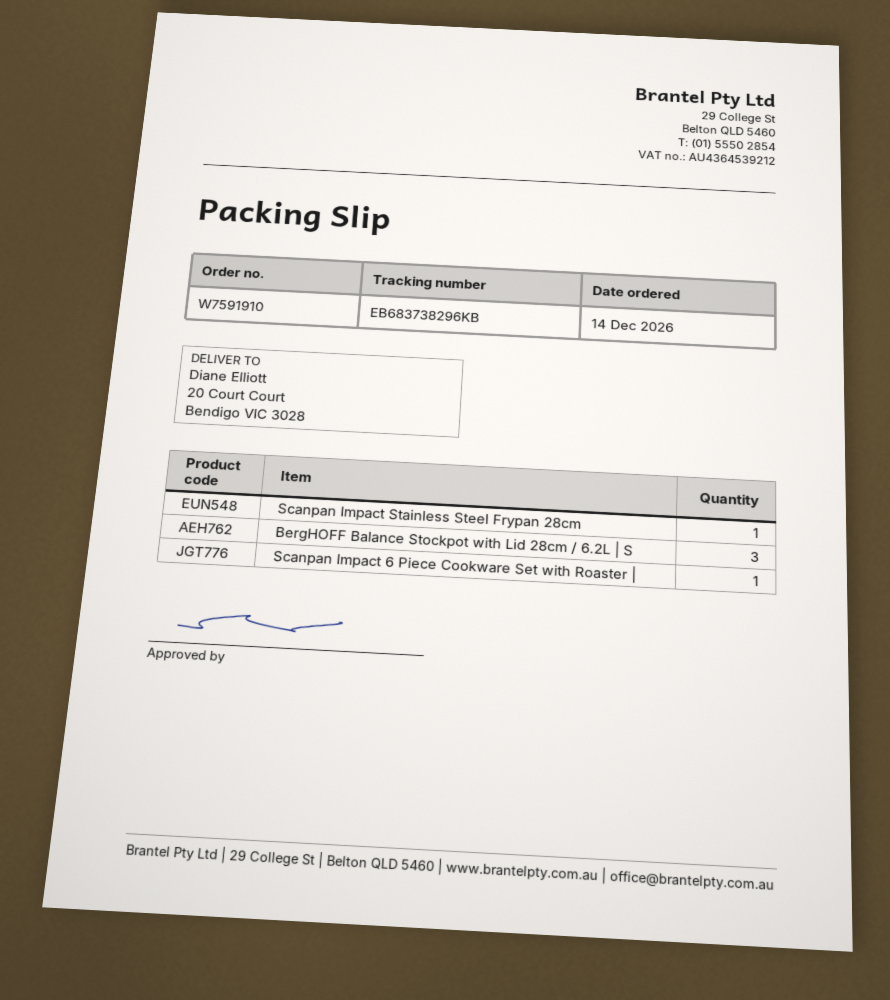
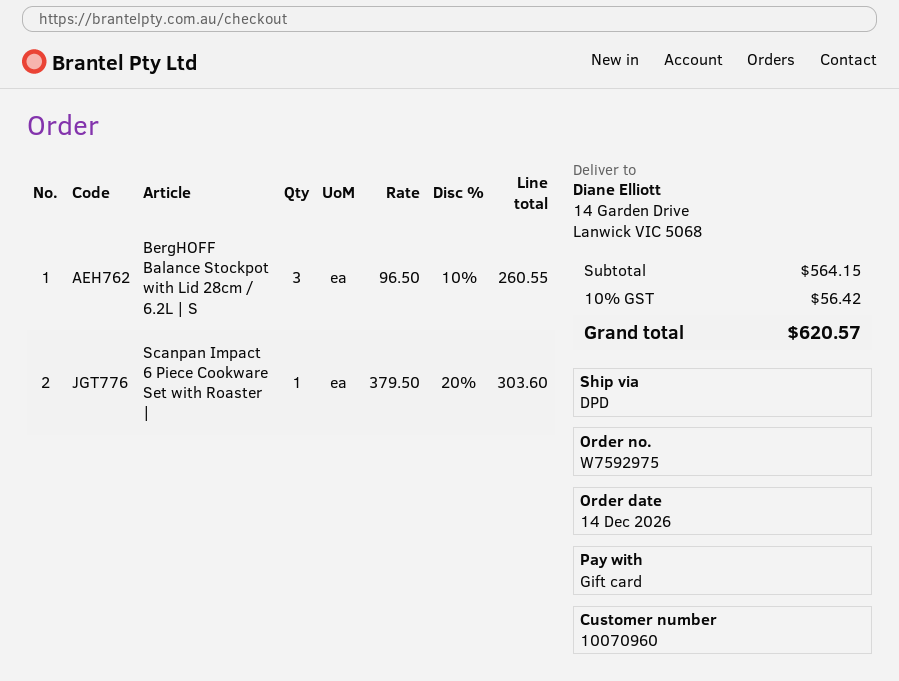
order number: W7591910 -> W7592975
ship to: 20 Court Court, Bendigo VIC 3028 -> 14 Garden Drive, Lanwick VIC 5068
Scanpan Impact Stainless Steel Frypan 28cm: 1 -> none

